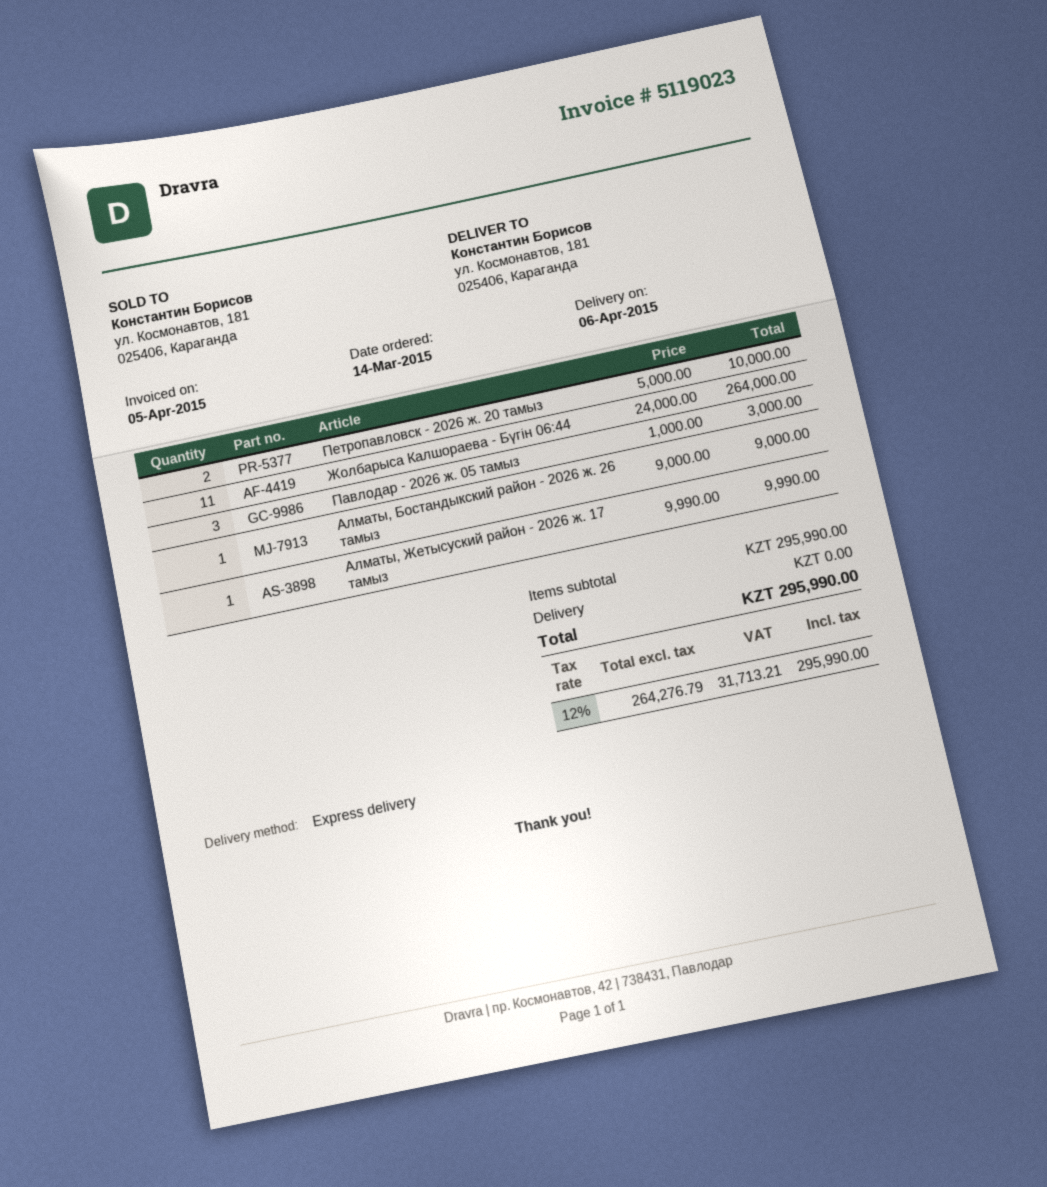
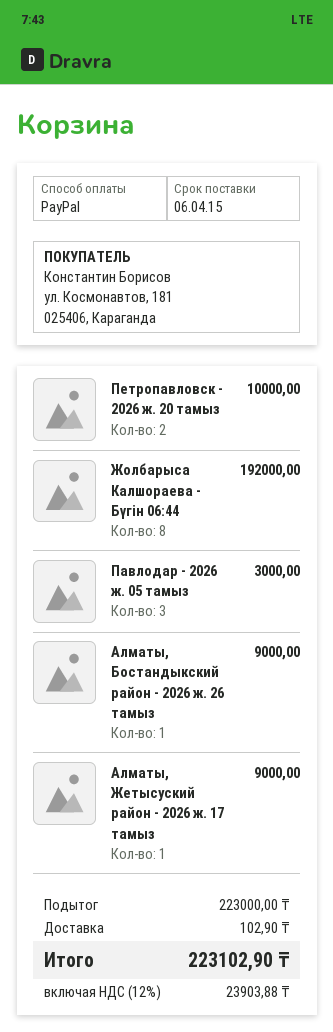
Жолбарыса Калшораева - Бүгін 06:44: 11 for 264000.00 -> 8 for 192000.00
Алматы, Жетысуский район - 2026 ж. 17 тамыз: 1 for 9990.00 -> 1 for 9000.00
subtotal: 295990.00 -> 223000.00
shipping: 0.00 -> 102.90
tax: 12% = 31713.21 -> 12% = 23903.88
total: 295990.00 -> 223102.90

